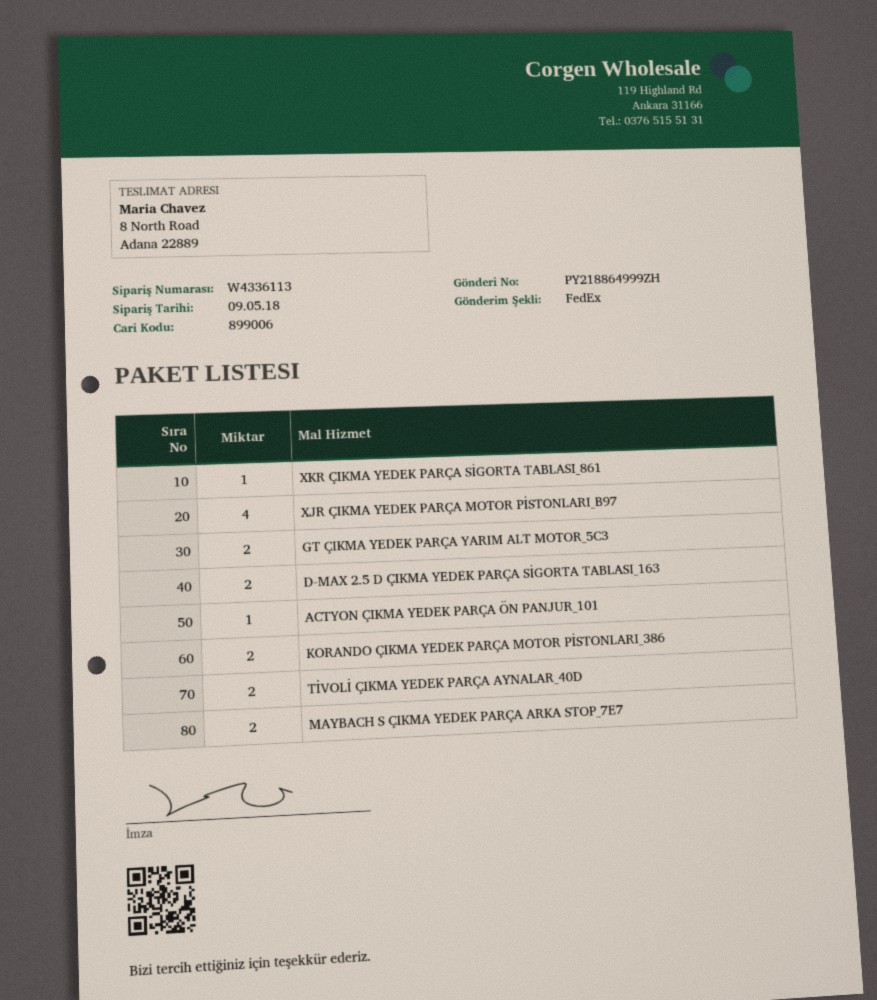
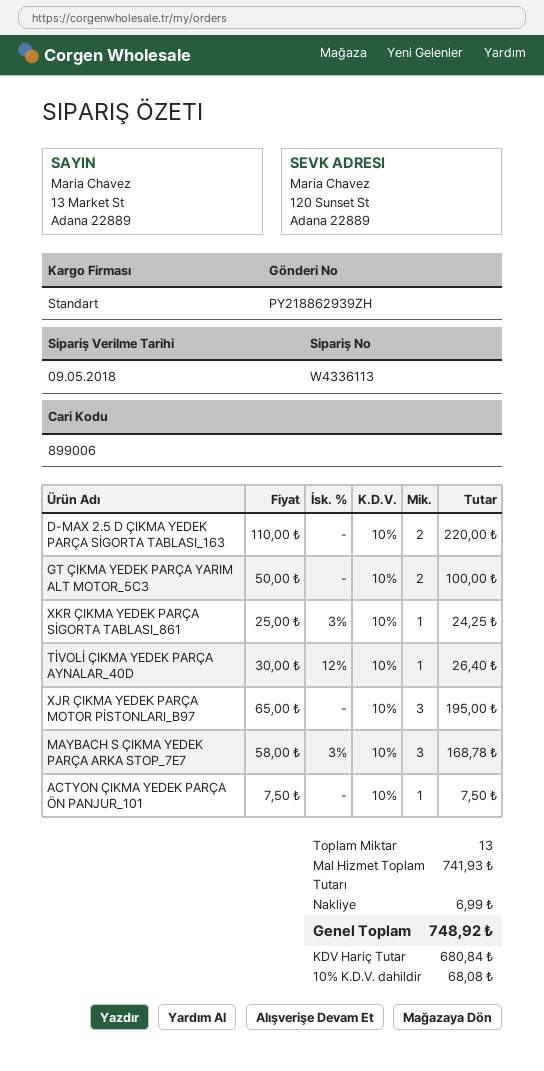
shipping method: FedEx -> standard
tracking number: PY218864999ZH -> PY218862939ZH
ship to: 8 North Road, Adana 22889 -> 120 Sunset St, Adana 22889
XJR ÇIKMA YEDEK PARÇA MOTOR PİSTONLARI_B97: 4 -> 3
KORANDO ÇIKMA YEDEK PARÇA MOTOR PİSTONLARI_386: 2 -> none
TİVOLİ ÇIKMA YEDEK PARÇA AYNALAR_40D: 2 -> 1
MAYBACH S ÇIKMA YEDEK PARÇA ARKA STOP_7E7: 2 -> 3

